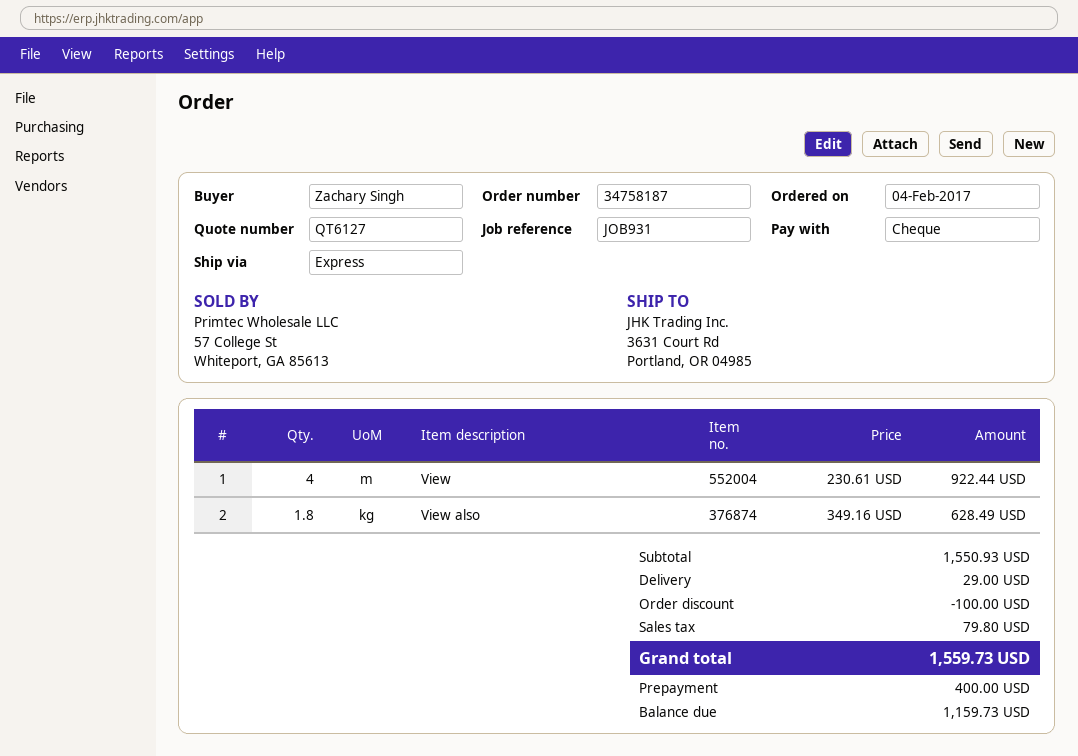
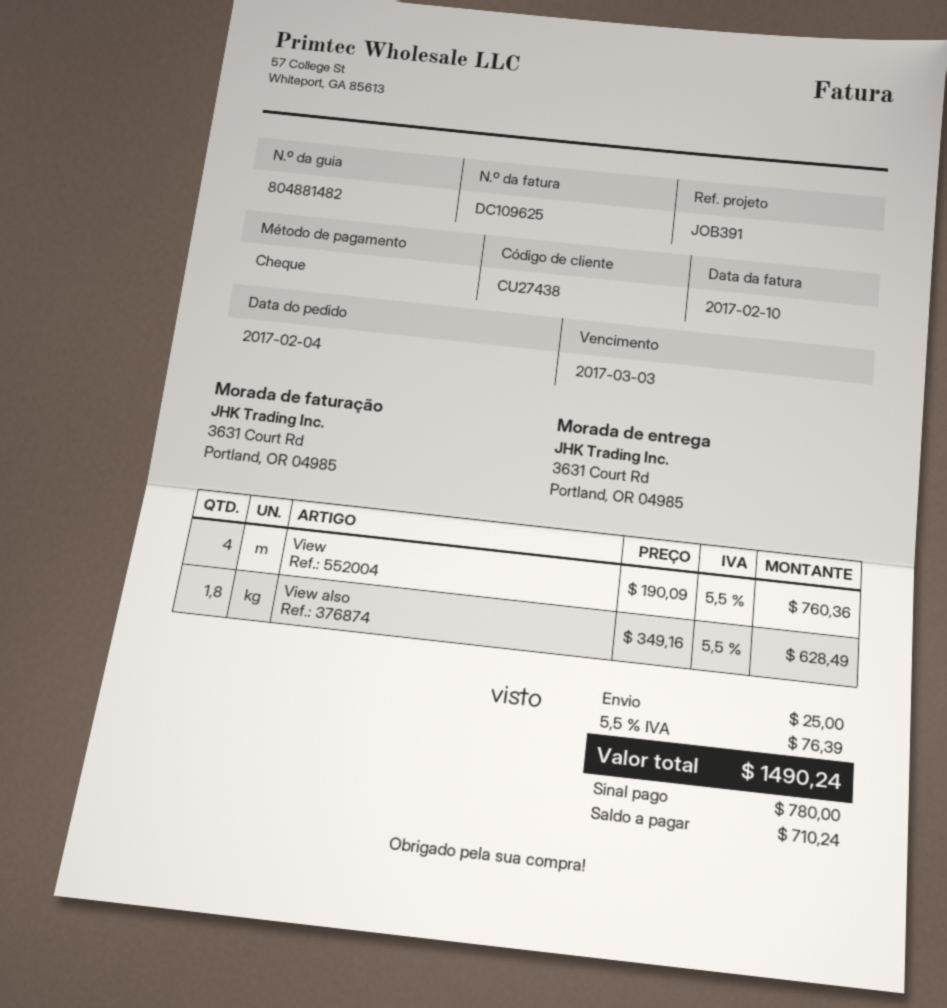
reference: JOB931 -> JOB391
View: 4 x 230.61 = 922.44 -> 4 x 190.09 = 760.36
discount: 100.00 -> none
shipping: 29.00 -> 25.00
tax: 79.80 -> 76.39
total: 1559.73 -> 1490.24
deposit: 400.00 -> 780.00
balance: 1159.73 -> 710.24

